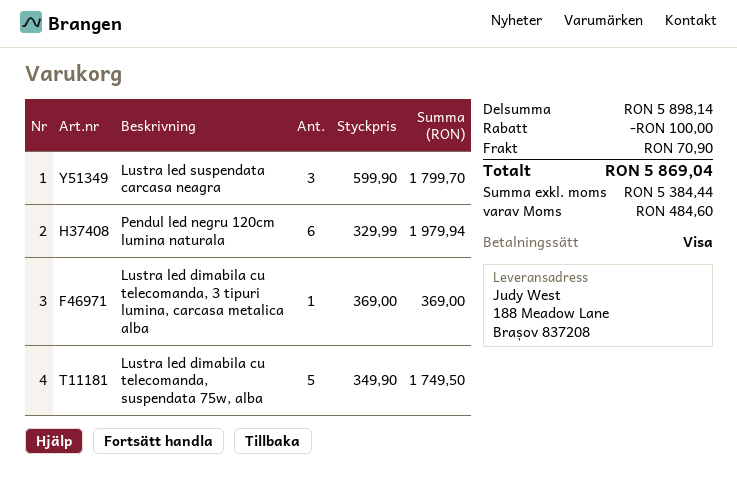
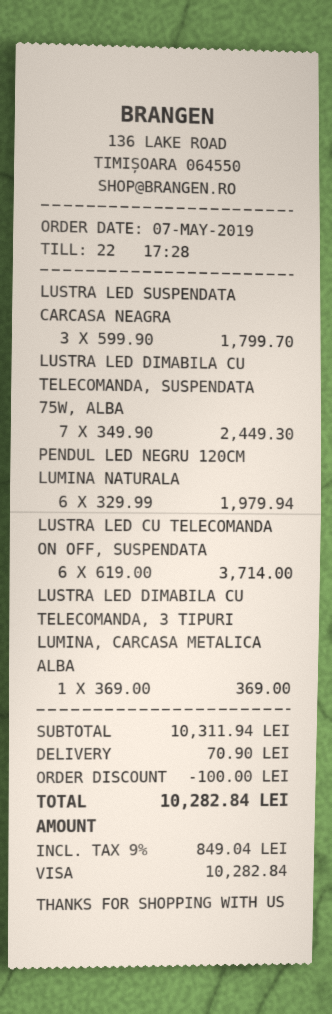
Lustra led dimabila cu telecomanda, suspendata 75w, alba: 5 x 349.90 = 1749.50 -> 7 x 349.90 = 2449.30
LUSTRA LED CU TELECOMANDA ON OFF, SUSPENDATA: none -> 6 x 619.00 = 3714.00
subtotal: 5898.14 -> 10311.94
tax: 484.60 -> 849.04
total: 5869.04 -> 10282.84

